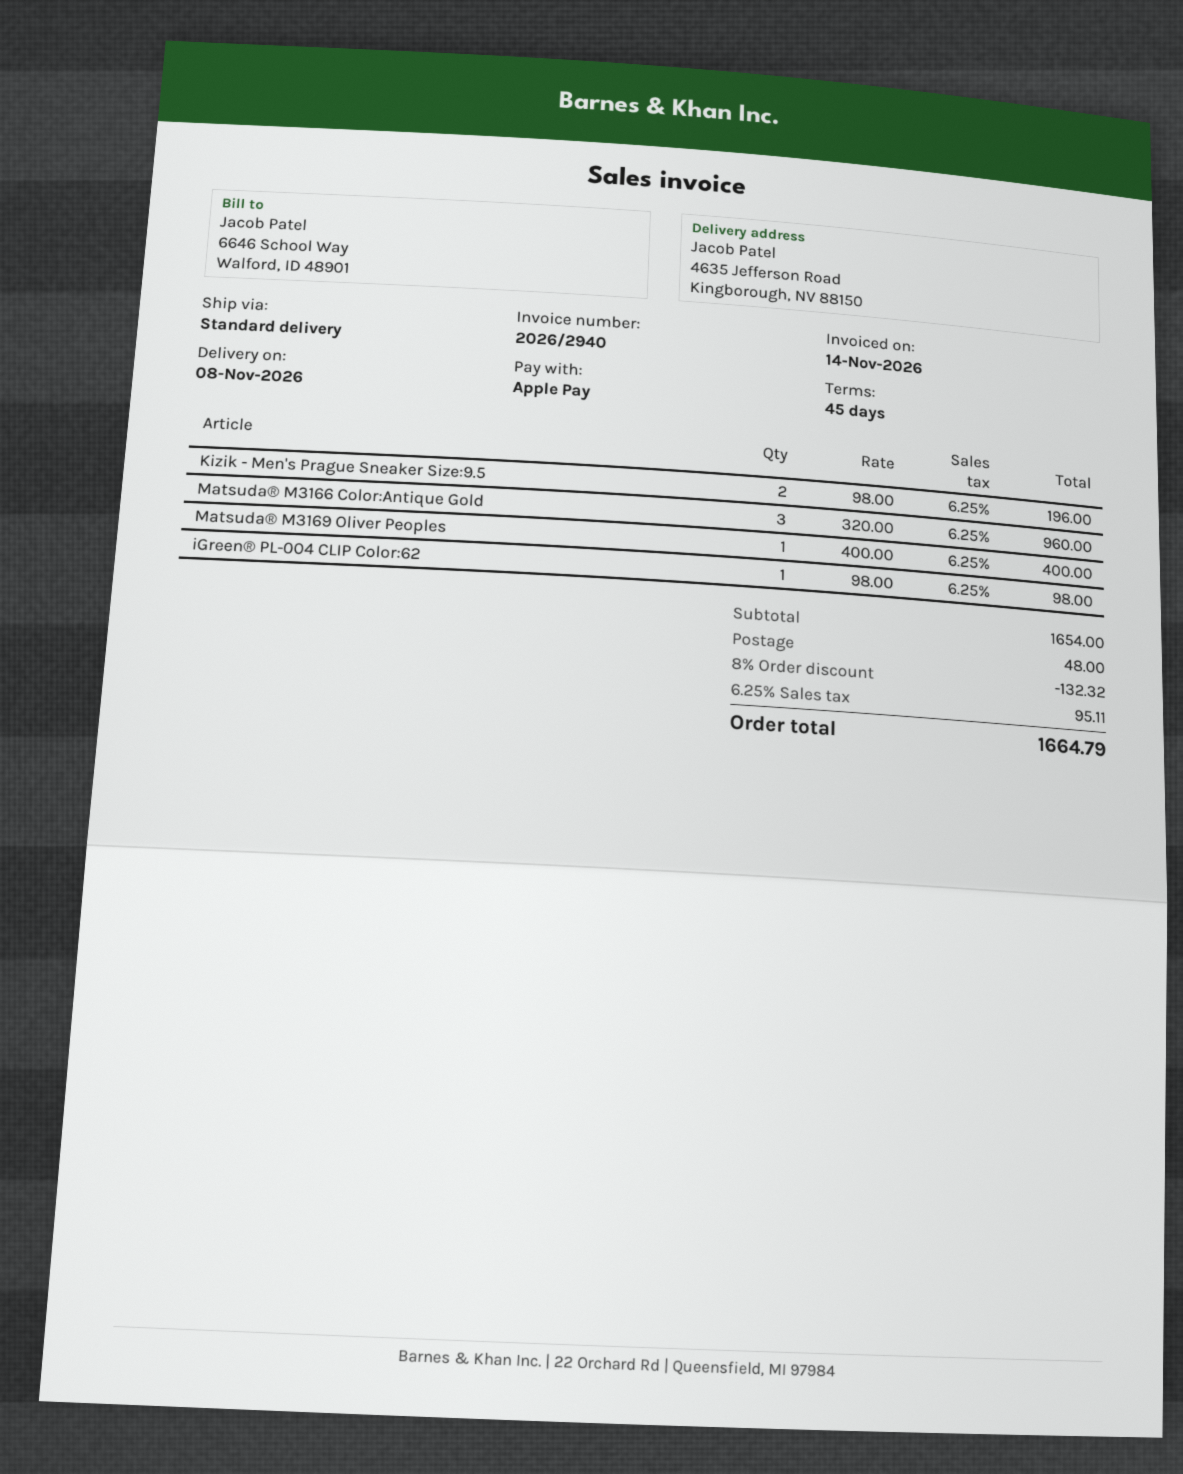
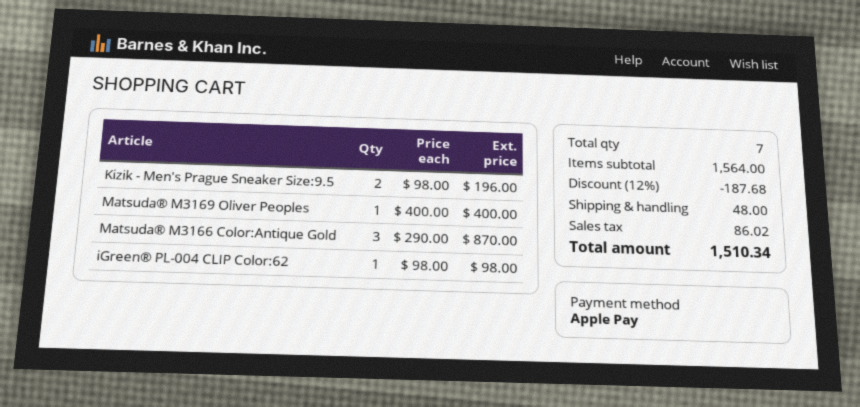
Matsuda® M3166 Color:Antique Gold: 3 x 320.00 = 960.00 -> 3 x 290.00 = 870.00
subtotal: 1654.00 -> 1564.00
discount: 8% = 132.32 -> 12% = 187.68
tax: 95.11 -> 86.02
total: 1664.79 -> 1510.34

